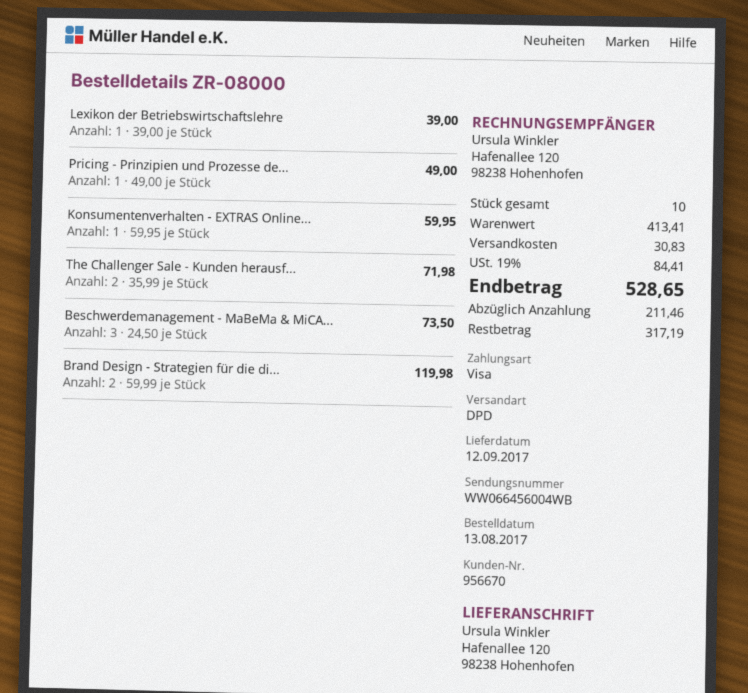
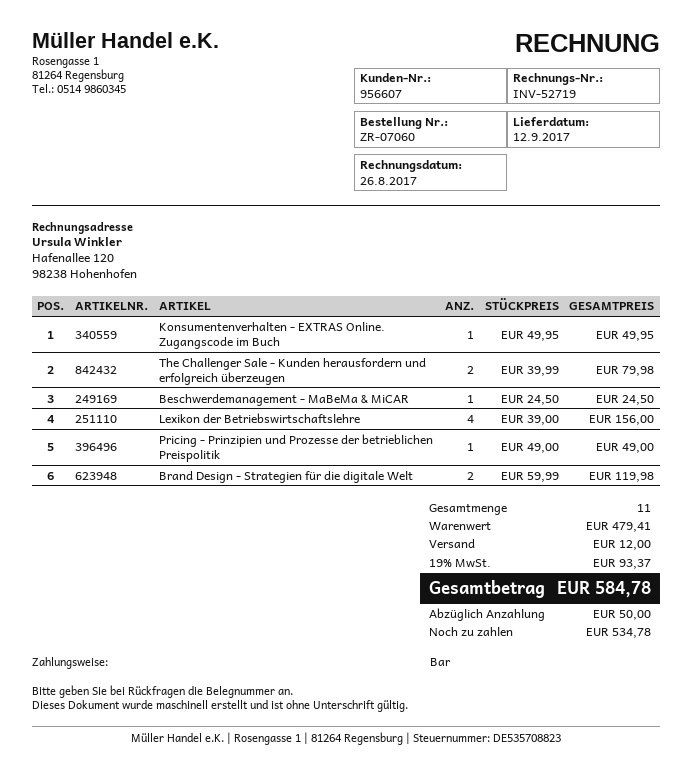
order number: ZR-08000 -> ZR-07060
customer number: 956670 -> 956607
payment method: Visa -> cash
Lexikon der Betriebswirtschaftslehre: 1 x 39.00 = 39.00 -> 4 x 39.00 = 156.00
Konsumentenverhalten - EXTRAS Online...: 1 x 59.95 = 59.95 -> 1 x 49.95 = 49.95
The Challenger Sale - Kunden herausf...: 2 x 35.99 = 71.98 -> 2 x 39.99 = 79.98
Beschwerdemanagement - MaBeMa & MiCA...: 3 x 24.50 = 73.50 -> 1 x 24.50 = 24.50
total quantity: 10 -> 11
subtotal: 413.41 -> 479.41
shipping: 30.83 -> 12.00
tax: 19% = 84.41 -> 19% = 93.37
total: 528.65 -> 584.78
deposit: 211.46 -> 50.00
balance: 317.19 -> 534.78

